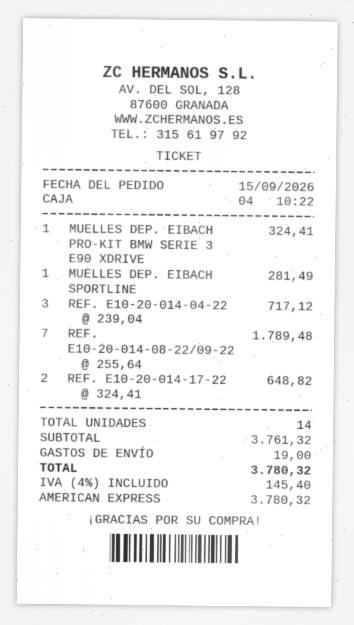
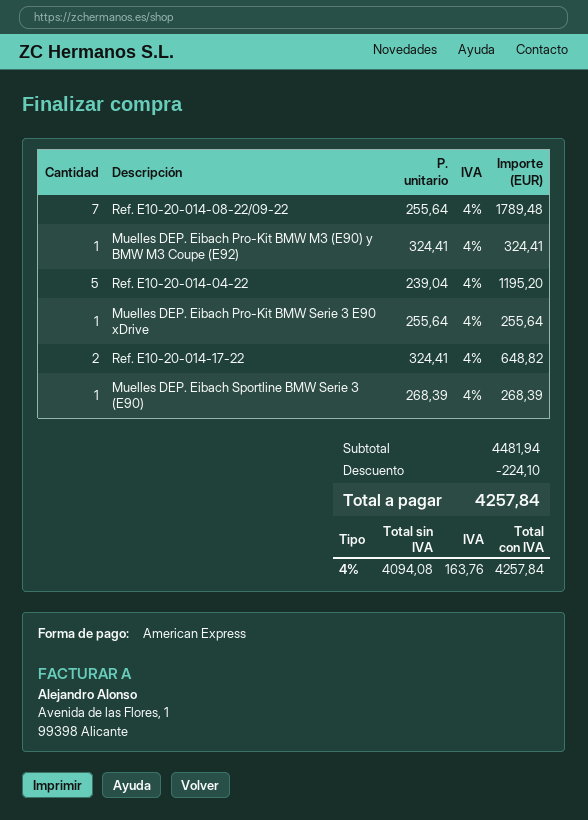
MUELLES DEP. EIBACH PRO-KIT BMW SERIE 3 E90 XDRIVE: 1 x 324.41 = 324.41 -> 1 x 255.64 = 255.64
MUELLES DEP. EIBACH SPORTLINE: 1 x 281.49 = 281.49 -> 1 x 268.39 = 268.39
REF. E10-20-014-04-22: 3 x 239.04 = 717.12 -> 5 x 239.04 = 1195.20
Muelles DEP. Eibach Pro-Kit BMW M3 (E90) y BMW M3 Coupe (E92): none -> 1 x 324.41 = 324.41
subtotal: 3761.32 -> 4481.94
discount: none -> 224.10
shipping: 19.00 -> none
tax: 4% = 145.40 -> 4% = 163.76
total: 3780.32 -> 4257.84

